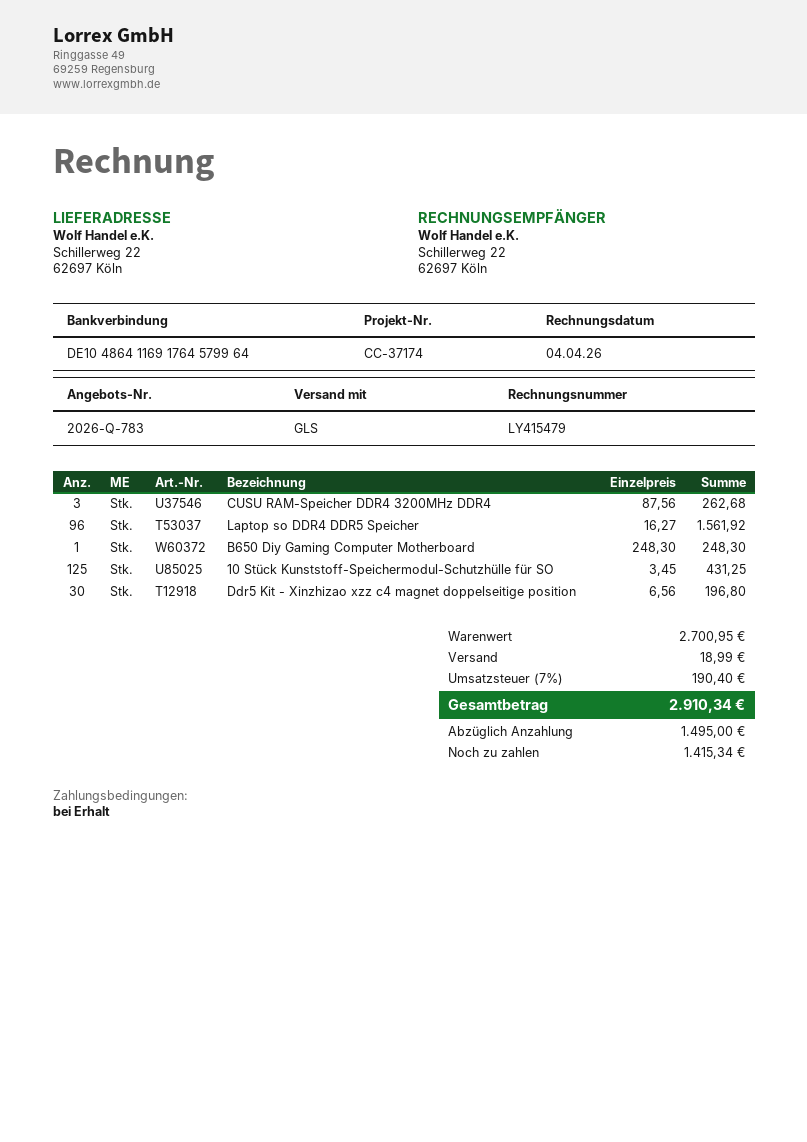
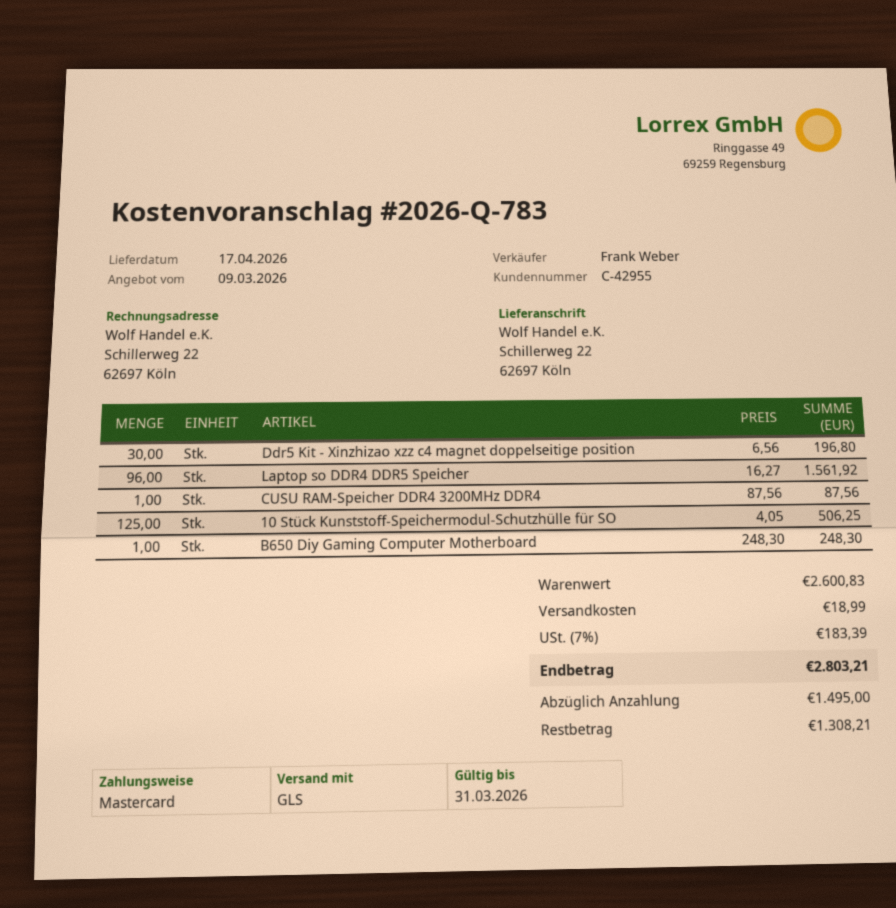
CUSU RAM-Speicher DDR4 3200MHz DDR4: 3 x 87.56 = 262.68 -> 1 x 87.56 = 87.56
10 Stück Kunststoff-Speichermodul-Schutzhülle für SO: 125 x 3.45 = 431.25 -> 125 x 4.05 = 506.25
subtotal: 2700.95 -> 2600.83
tax: 7% = 190.40 -> 7% = 183.39
total: 2910.34 -> 2803.21
balance: 1415.34 -> 1308.21

